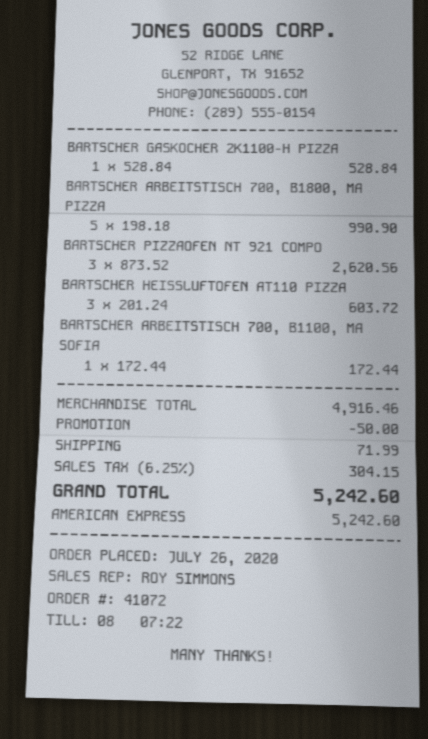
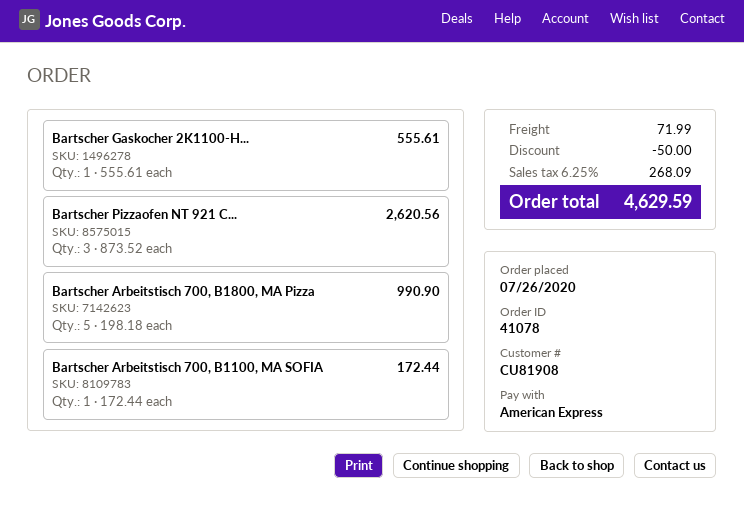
order number: 41072 -> 41078
BARTSCHER GASKOCHER 2K1100-H PIZZA: 1 x 528.84 = 528.84 -> 1 x 555.61 = 555.61
BARTSCHER HEISSLUFTOFEN AT110 PIZZA: 3 x 201.24 = 603.72 -> none
tax: 6.25% = 304.15 -> 6.25% = 268.09
total: 5242.60 -> 4629.59

